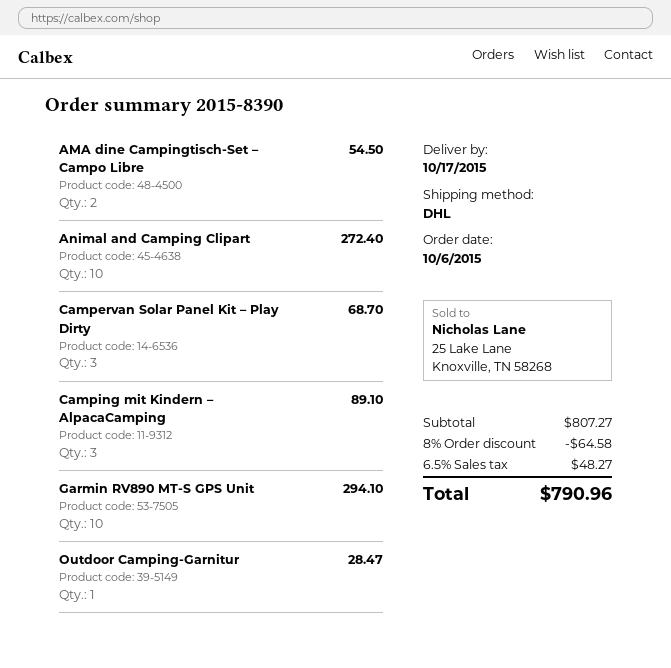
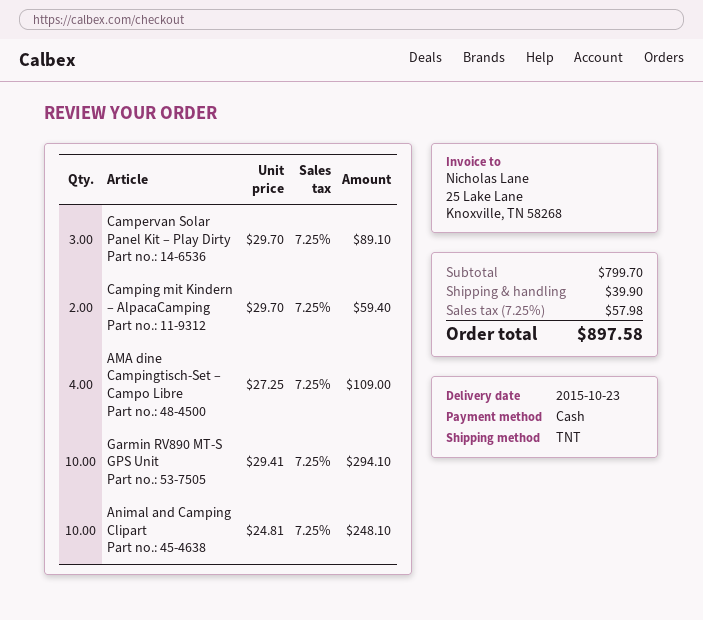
delivery date: 2015-10-17 -> 2015-10-23
shipping method: DHL -> TNT
AMA dine Campingtisch-Set – Campo Libre: 2 for 54.50 -> 4 for 109.00
Animal and Camping Clipart: 10 for 272.40 -> 10 for 248.10
Campervan Solar Panel Kit – Play Dirty: 3 for 68.70 -> 3 for 89.10
Camping mit Kindern – AlpacaCamping: 3 for 89.10 -> 2 for 59.40
Outdoor Camping-Garnitur: 1 for 28.47 -> none
subtotal: 807.27 -> 799.70
discount: 8% = 64.58 -> none
shipping: none -> 39.90
tax: 6.5% = 48.27 -> 7.25% = 57.98
total: 790.96 -> 897.58

